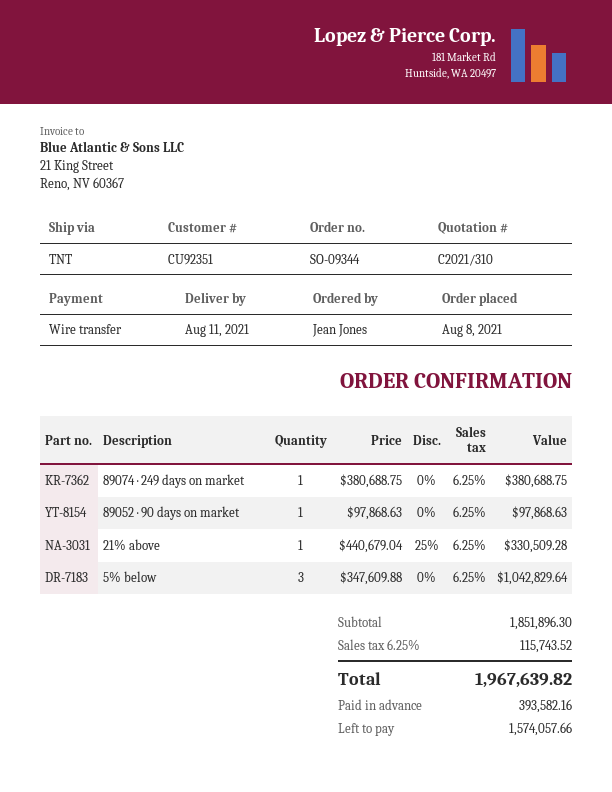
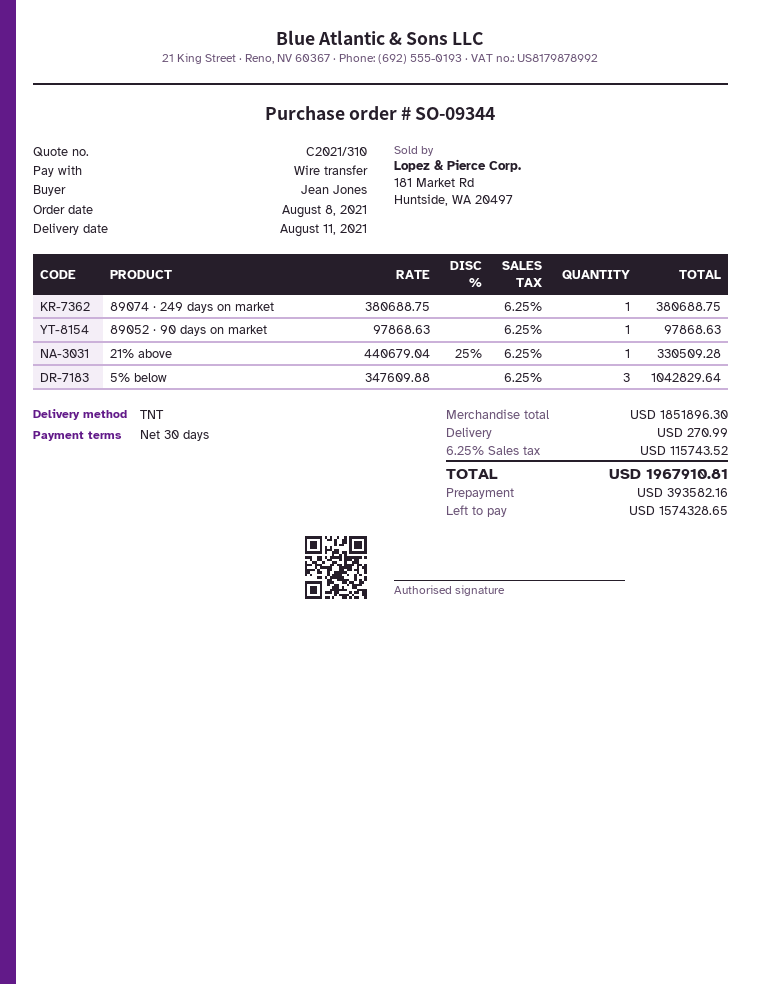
shipping: none -> 270.99
total: 1967639.82 -> 1967910.81
balance: 1574057.66 -> 1574328.65

